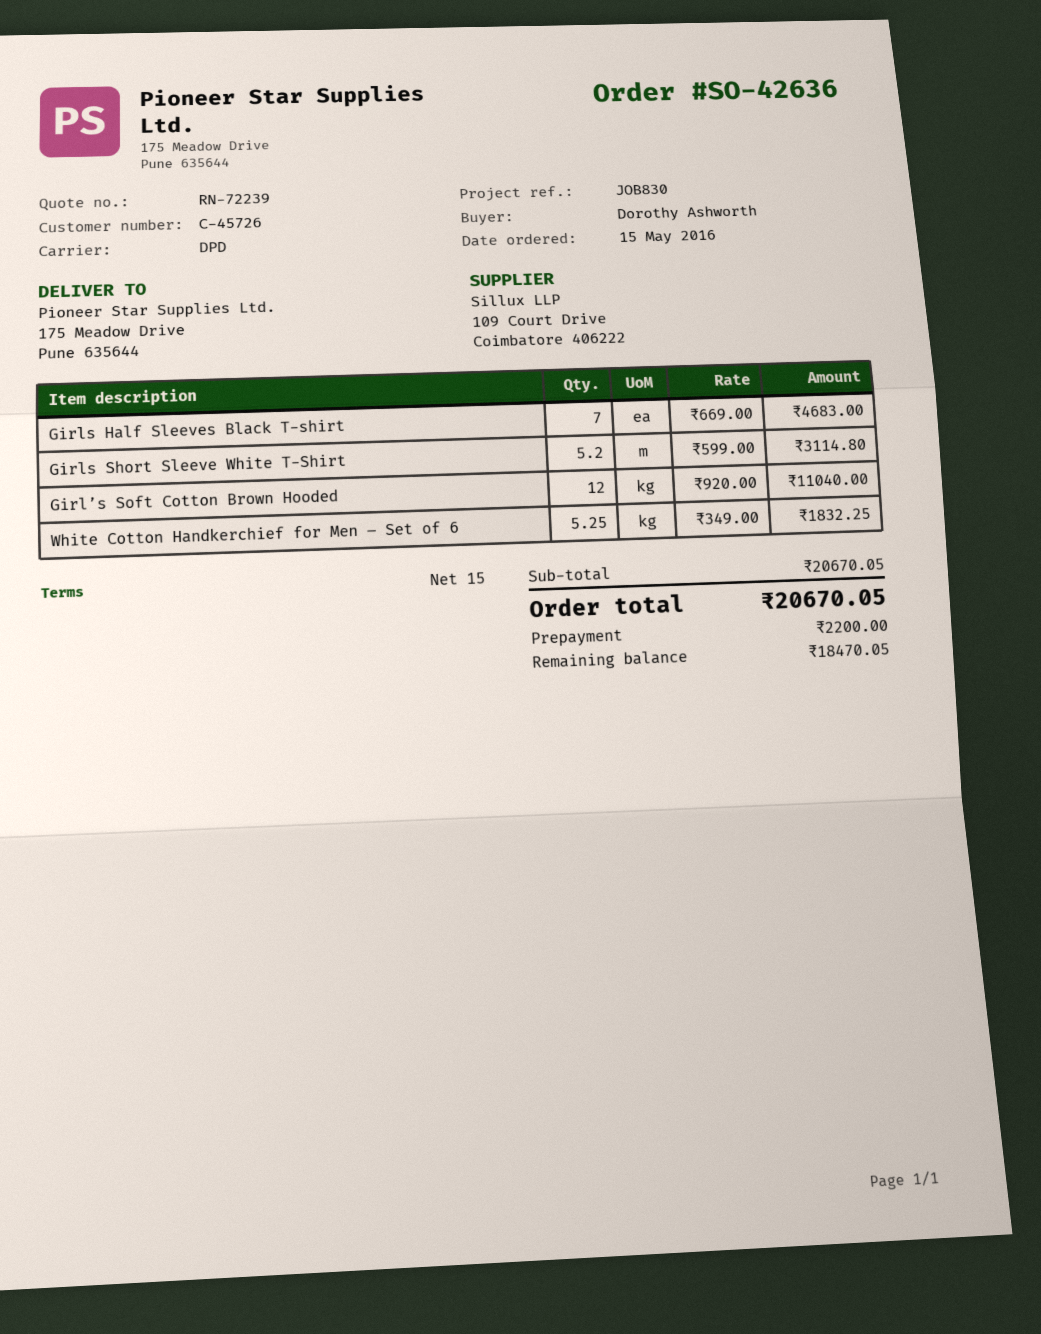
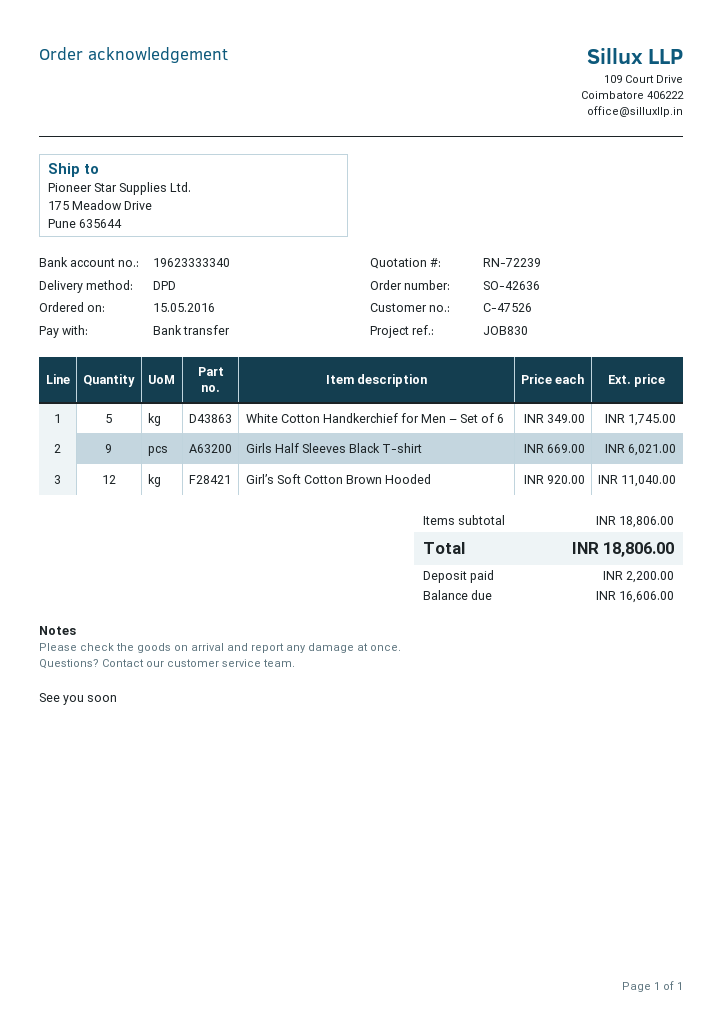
customer number: C-45726 -> C-47526
Girls Half Sleeves Black T-shirt: 7 x 669.00 = 4683.00 -> 9 x 669.00 = 6021.00
Girls Short Sleeve White T-Shirt: 5.2 x 599.00 = 3114.80 -> none
White Cotton Handkerchief for Men – Set of 6: 5.25 x 349.00 = 1832.25 -> 5 x 349.00 = 1745.00
subtotal: 20670.05 -> 18806.00
total: 20670.05 -> 18806.00
balance: 18470.05 -> 16606.00

